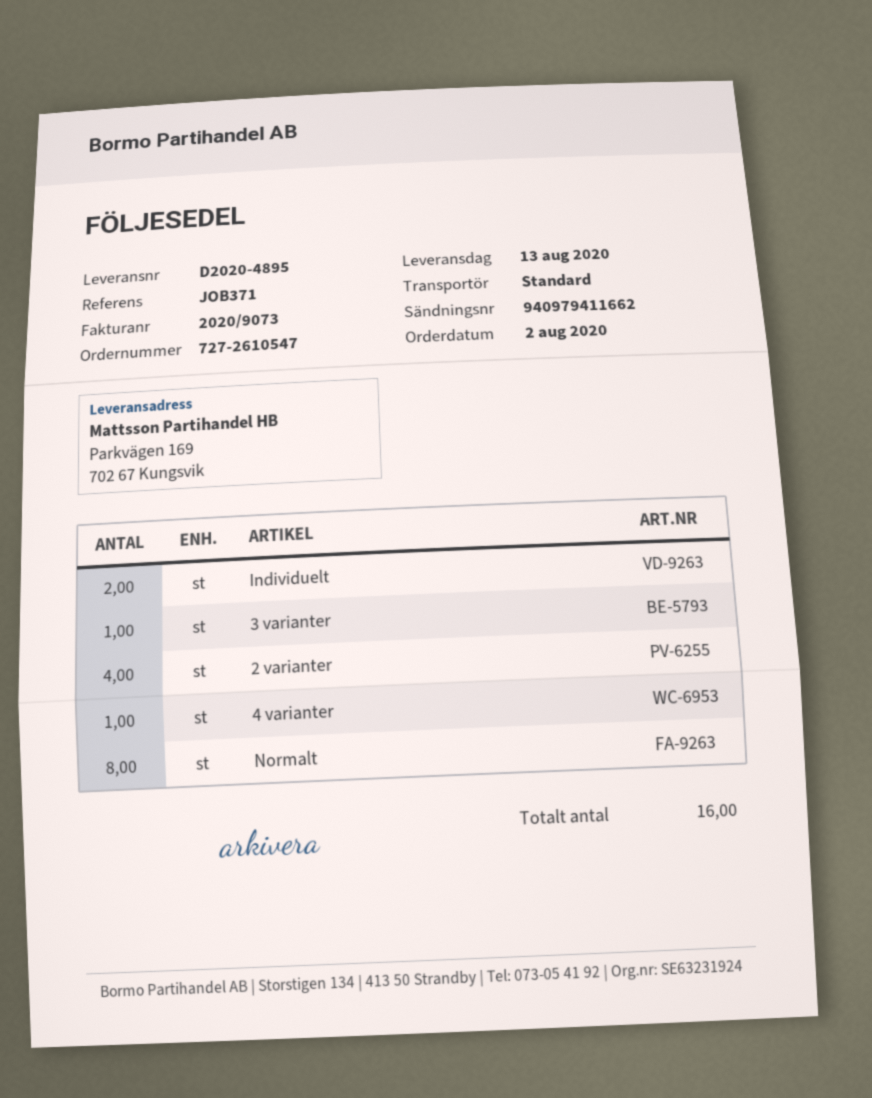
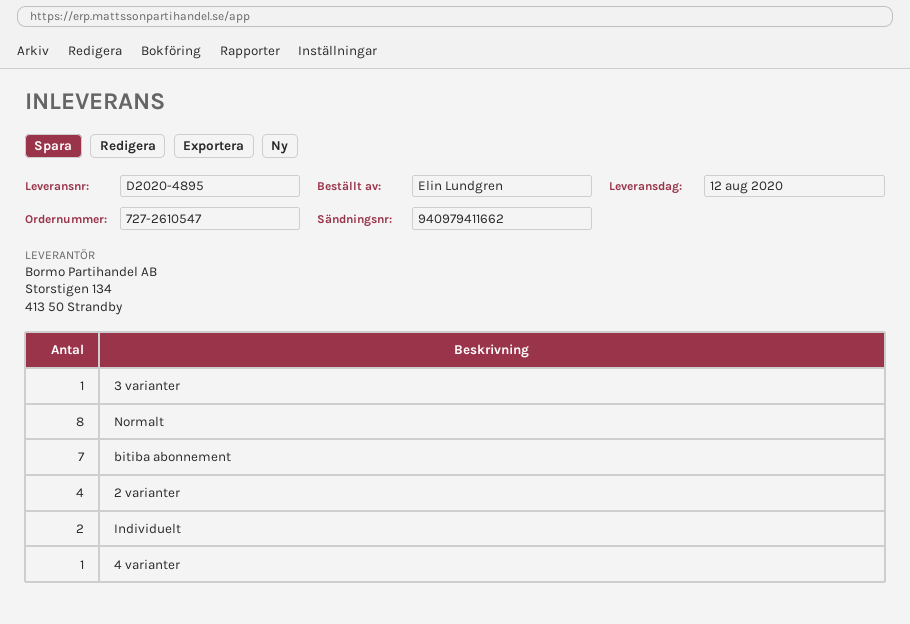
delivery date: 2020-08-13 -> 2020-08-12
bitiba abonnement: none -> 7

